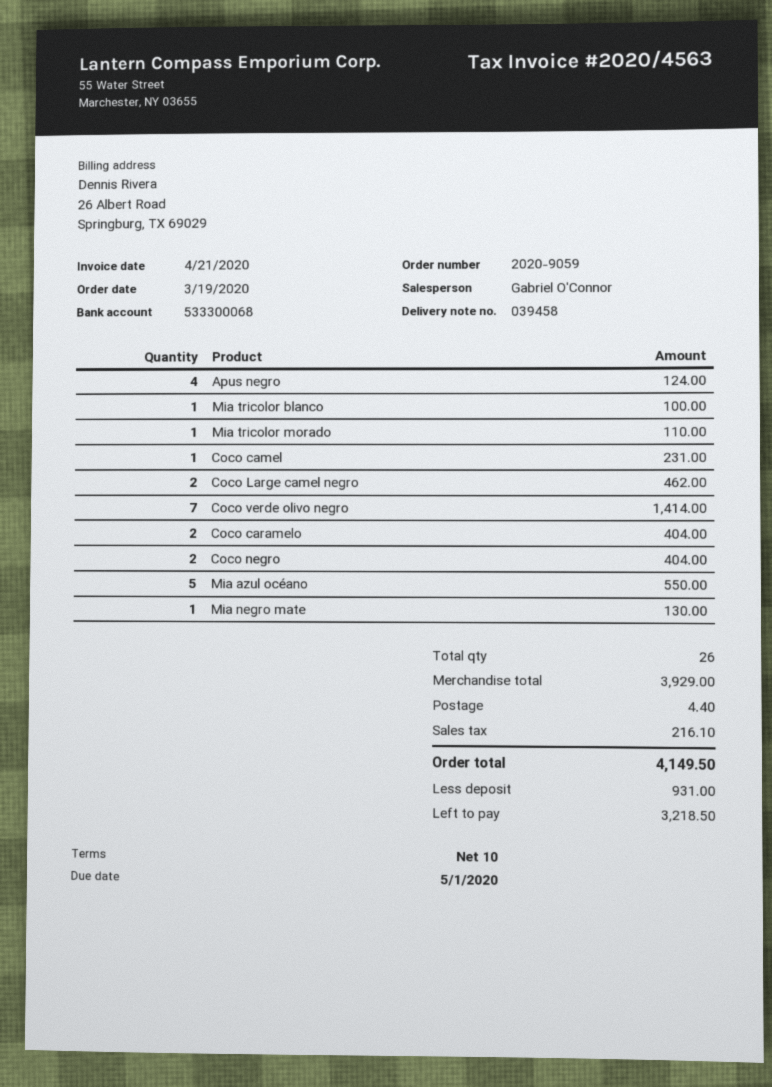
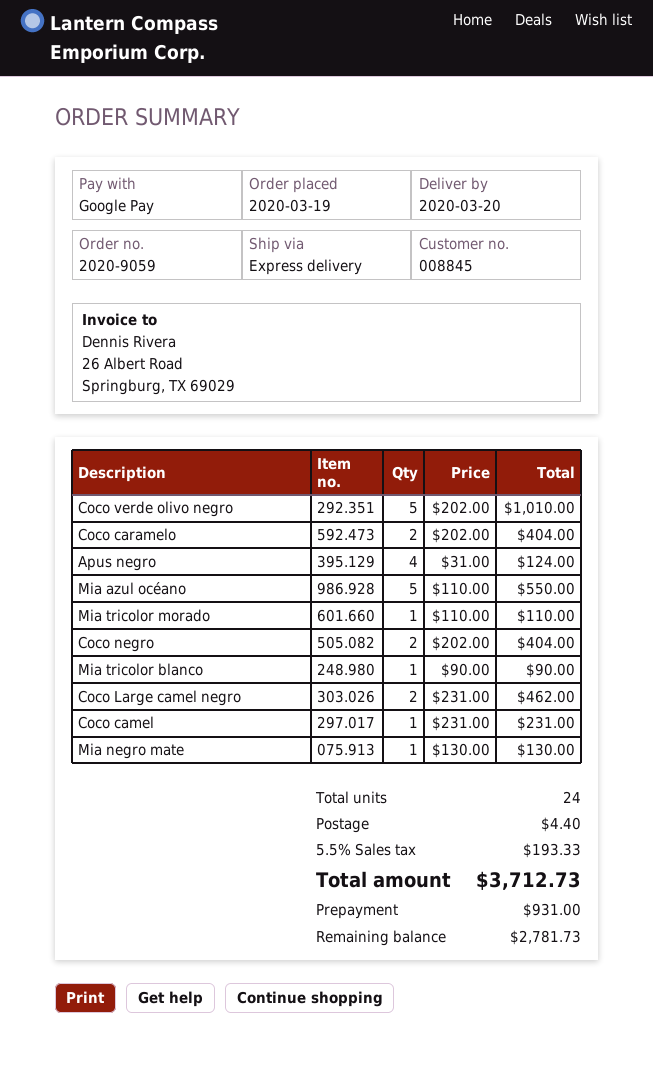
Mia tricolor blanco: 1 for 100.00 -> 1 for 90.00
Coco verde olivo negro: 7 for 1414.00 -> 5 for 1010.00
total quantity: 26 -> 24
tax: 216.10 -> 193.33
total: 4149.50 -> 3712.73
balance: 3218.50 -> 2781.73

